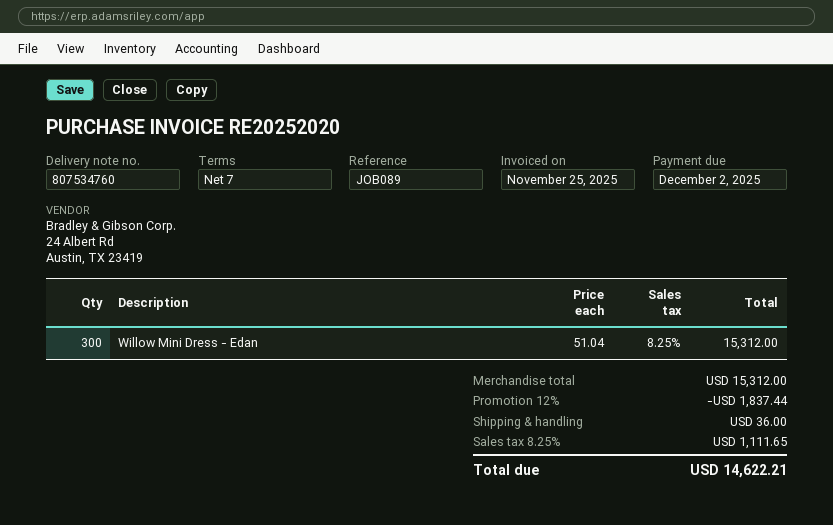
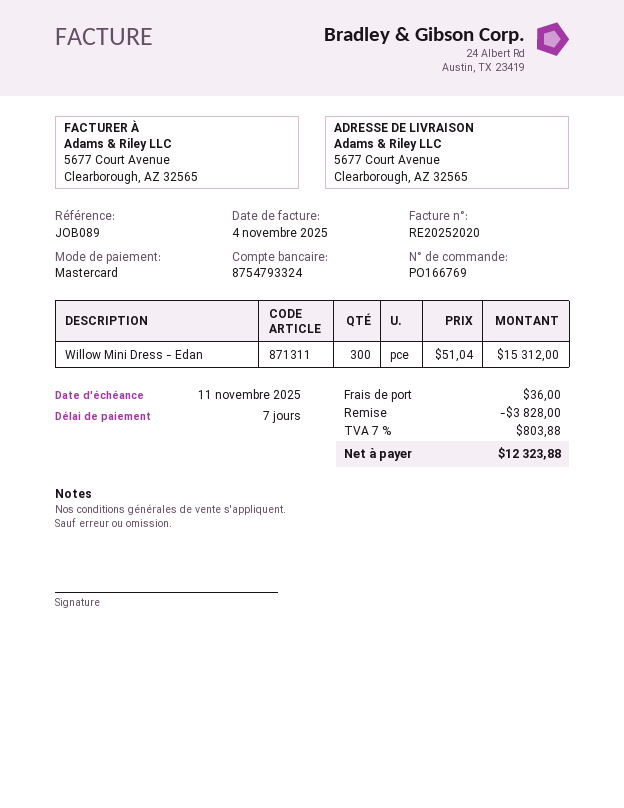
invoice date: 2025-11-25 -> 2025-11-04
due date: 2025-12-02 -> 2025-11-11
discount: 1837.44 -> 3828.00
tax: 8.25% = 1111.65 -> 7% = 803.88
total: 14622.21 -> 12323.88

